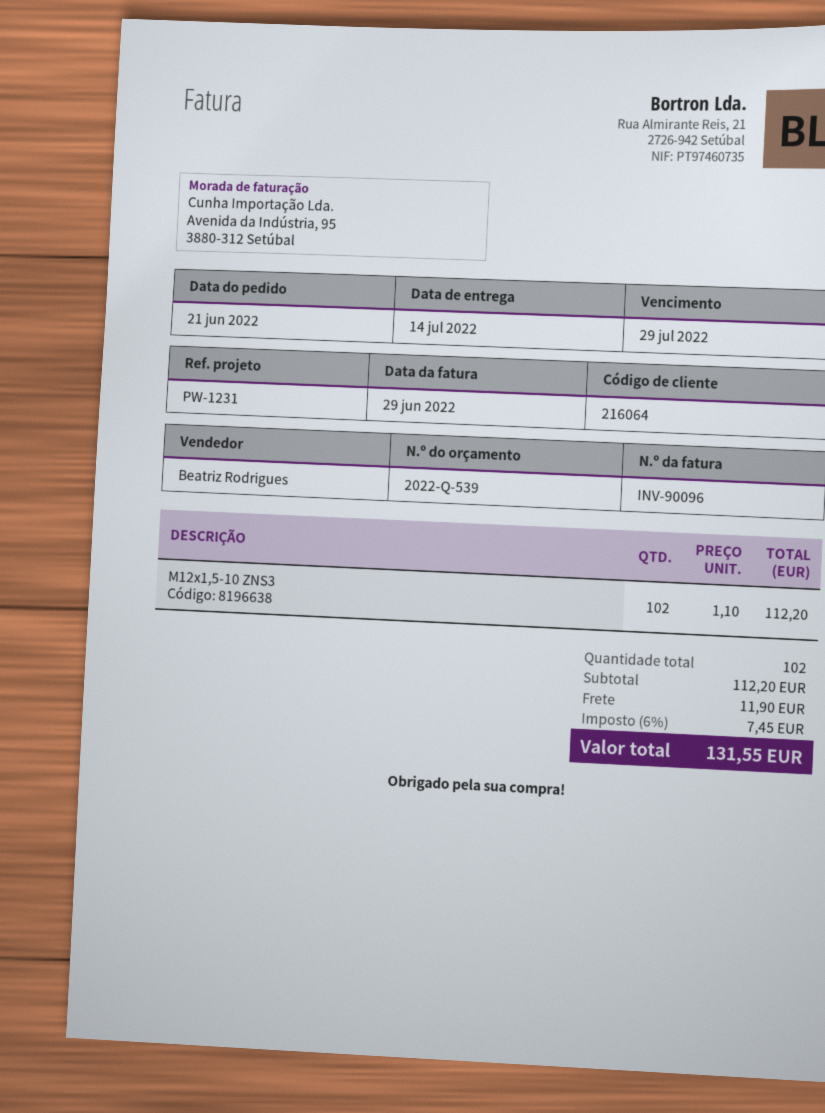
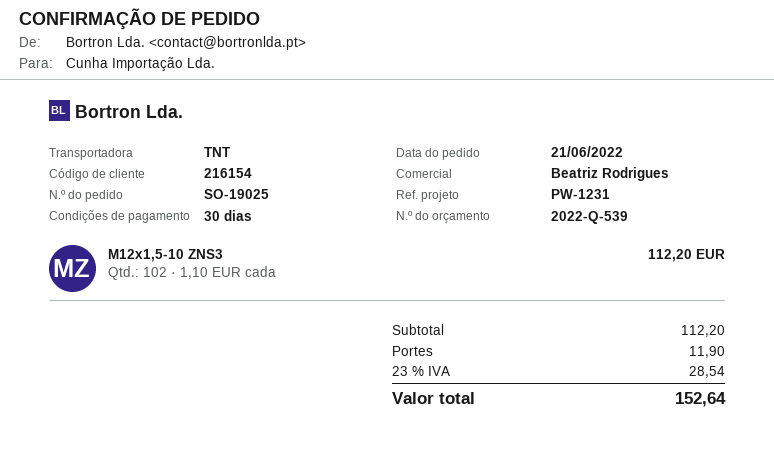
customer number: 216064 -> 216154
tax: 6% = 7.45 -> 23% = 28.54
total: 131.55 -> 152.64

